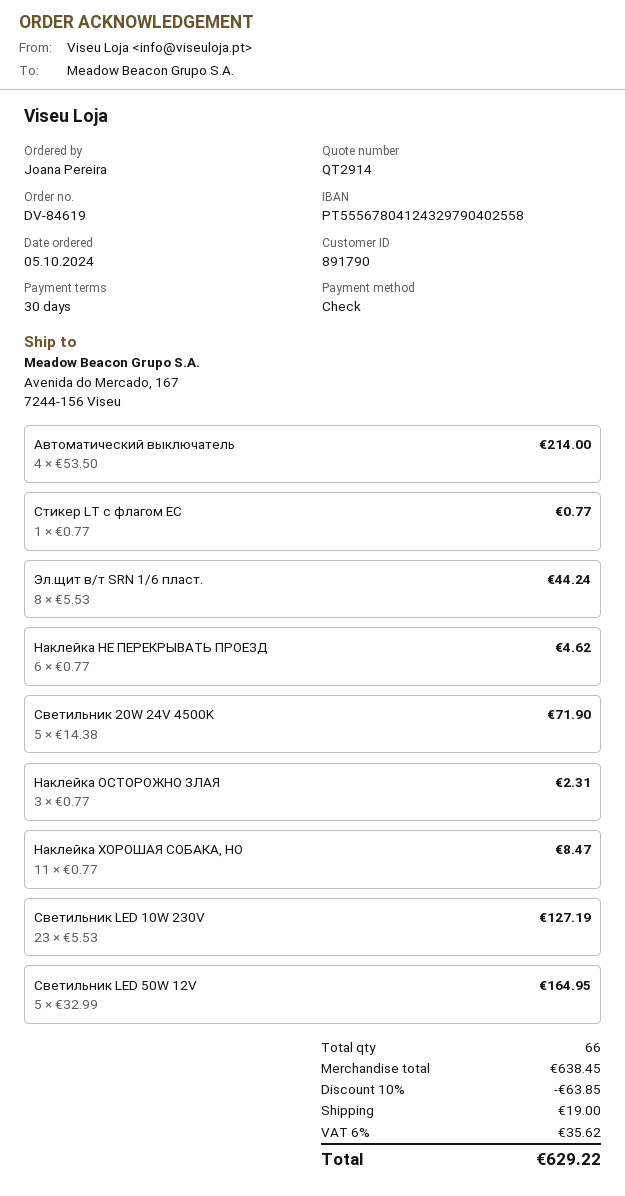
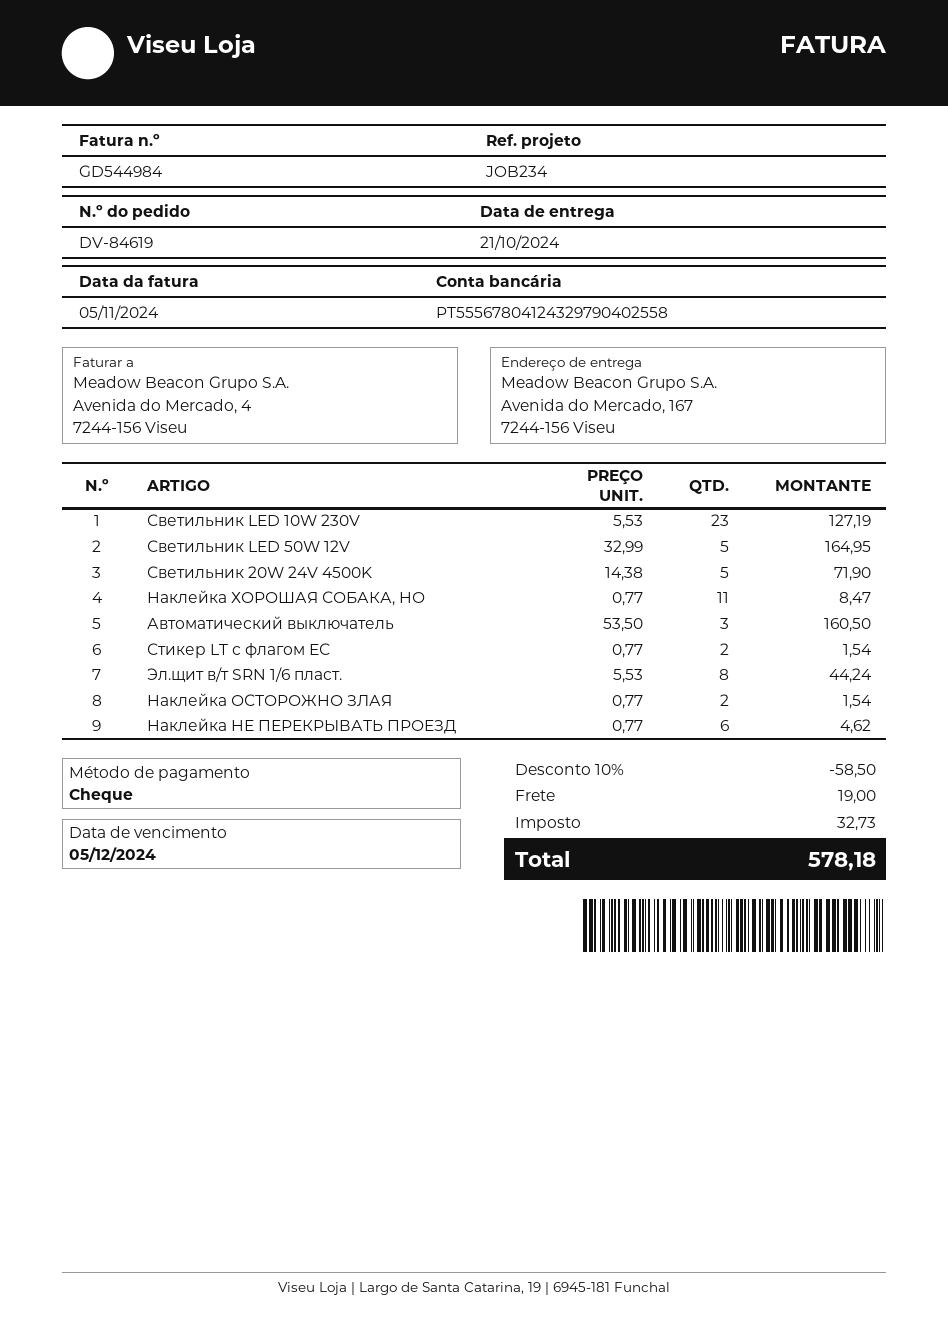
Автоматический выключатель: 4 x 53.50 = 214.00 -> 3 x 53.50 = 160.50
Стикер LT с флагом ЕС: 1 x 0.77 = 0.77 -> 2 x 0.77 = 1.54
Наклейка ОСТОРОЖНО ЗЛАЯ: 3 x 0.77 = 2.31 -> 2 x 0.77 = 1.54
discount: 10% = 63.85 -> 10% = 58.50
tax: 35.62 -> 32.73
total: 629.22 -> 578.18

